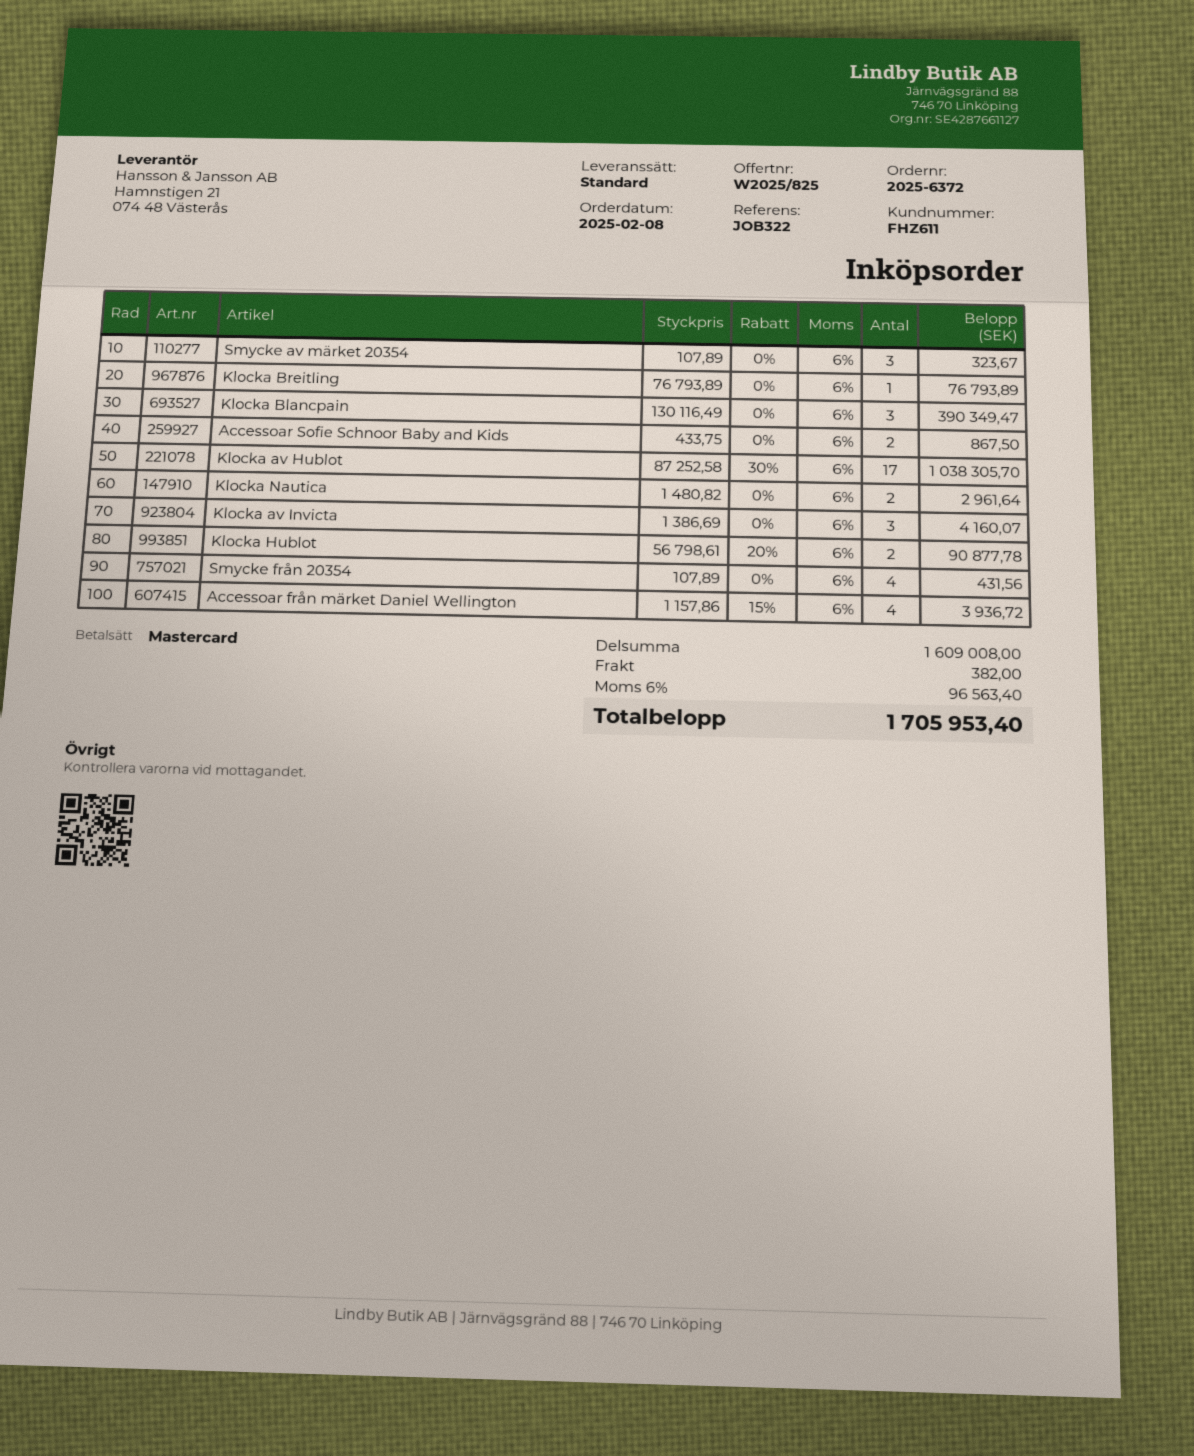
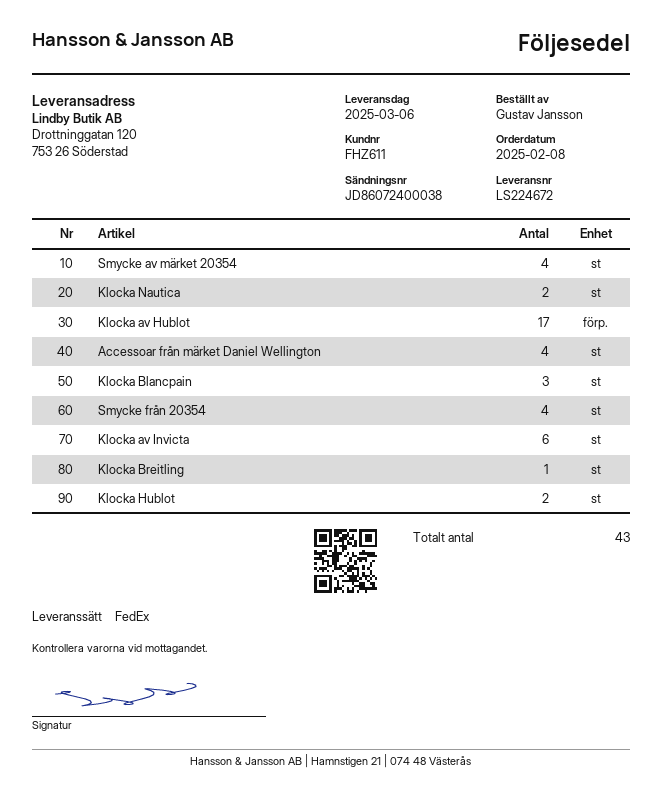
shipping method: standard -> FedEx
Smycke av märket 20354: 3 -> 4
Accessoar Sofie Schnoor Baby and Kids: 2 -> none
Klocka av Invicta: 3 -> 6

